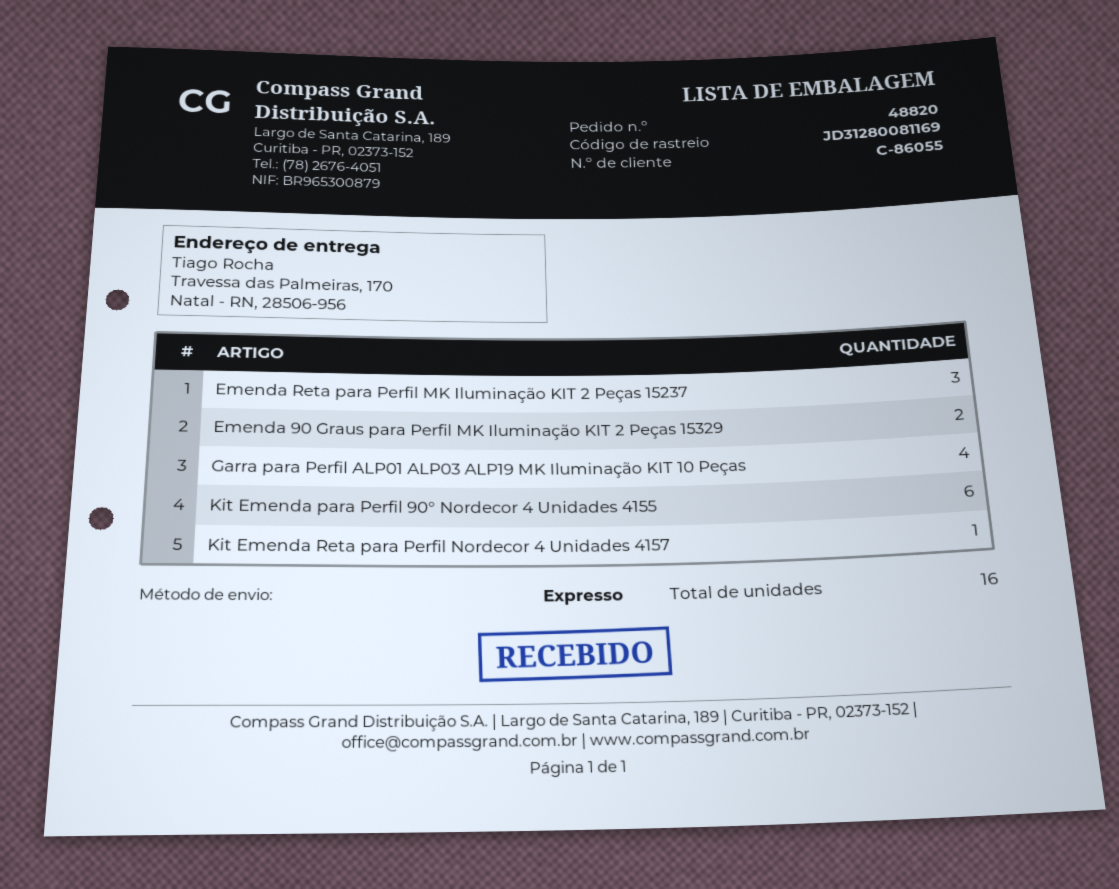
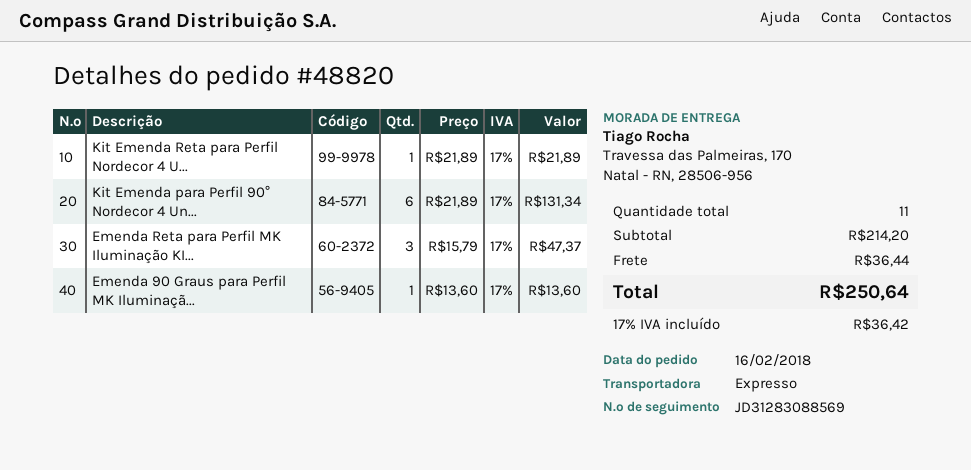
tracking number: JD31280081169 -> JD31283088569
Emenda 90 Graus para Perfil MK Iluminação KIT 2 Peças 15329: 2 -> 1
Garra para Perfil ALP01 ALP03 ALP19 MK Iluminação KIT 10 Peças: 4 -> none
total quantity: 16 -> 11

